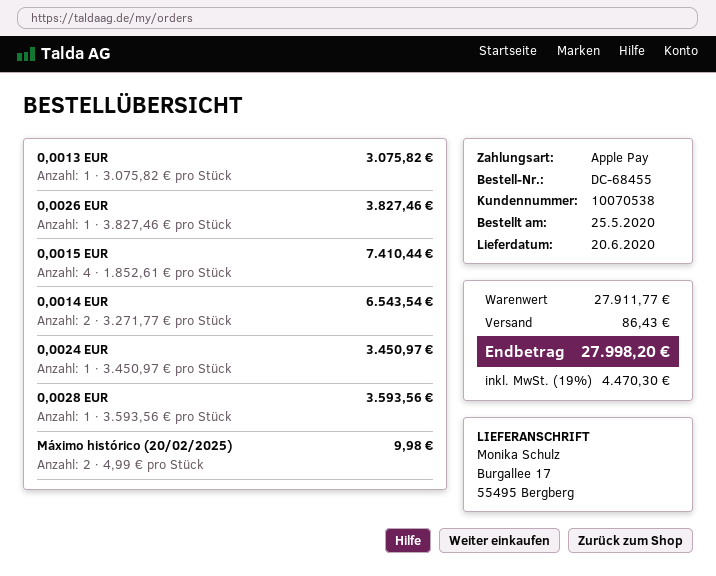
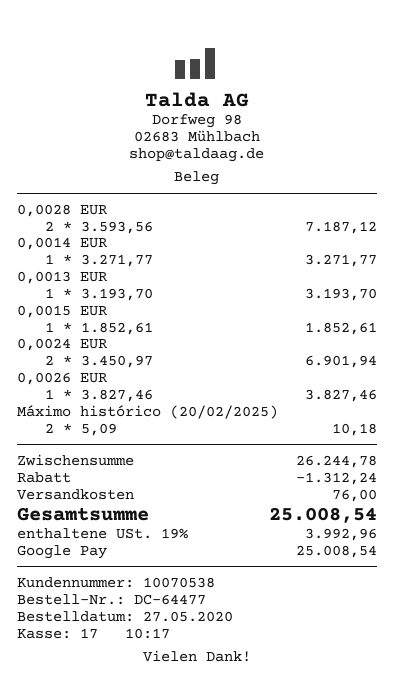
order number: DC-68455 -> DC-64477
order date: 2020-05-25 -> 2020-05-27
payment method: Apple Pay -> Google Pay
0,0013 EUR: 1 x 3075.82 = 3075.82 -> 1 x 3193.70 = 3193.70
0,0015 EUR: 4 x 1852.61 = 7410.44 -> 1 x 1852.61 = 1852.61
0,0014 EUR: 2 x 3271.77 = 6543.54 -> 1 x 3271.77 = 3271.77
0,0024 EUR: 1 x 3450.97 = 3450.97 -> 2 x 3450.97 = 6901.94
0,0028 EUR: 1 x 3593.56 = 3593.56 -> 2 x 3593.56 = 7187.12
Máximo histórico (20/02/2025): 2 x 4.99 = 9.98 -> 2 x 5.09 = 10.18
subtotal: 27911.77 -> 26244.78
discount: none -> 1312.24
shipping: 86.43 -> 76.00
tax: 19% = 4470.30 -> 19% = 3992.96
total: 27998.20 -> 25008.54

